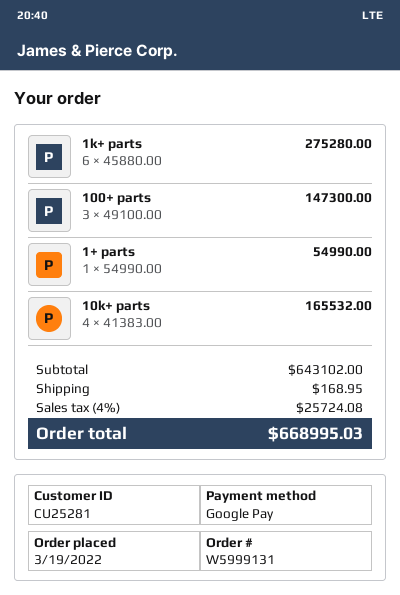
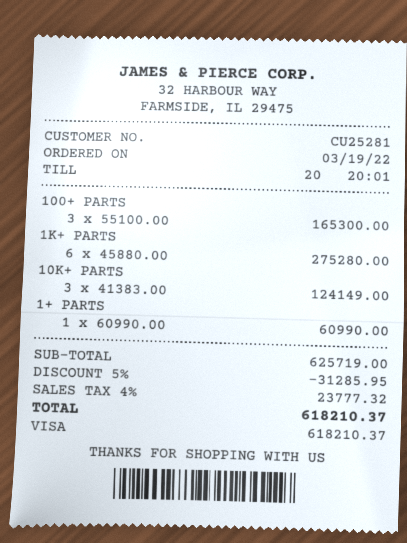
payment method: Google Pay -> Visa
100+ parts: 3 x 49100.00 = 147300.00 -> 3 x 55100.00 = 165300.00
1+ parts: 1 x 54990.00 = 54990.00 -> 1 x 60990.00 = 60990.00
10k+ parts: 4 x 41383.00 = 165532.00 -> 3 x 41383.00 = 124149.00
subtotal: 643102.00 -> 625719.00
discount: none -> 5% = 31285.95
shipping: 168.95 -> none
tax: 4% = 25724.08 -> 4% = 23777.32
total: 668995.03 -> 618210.37

